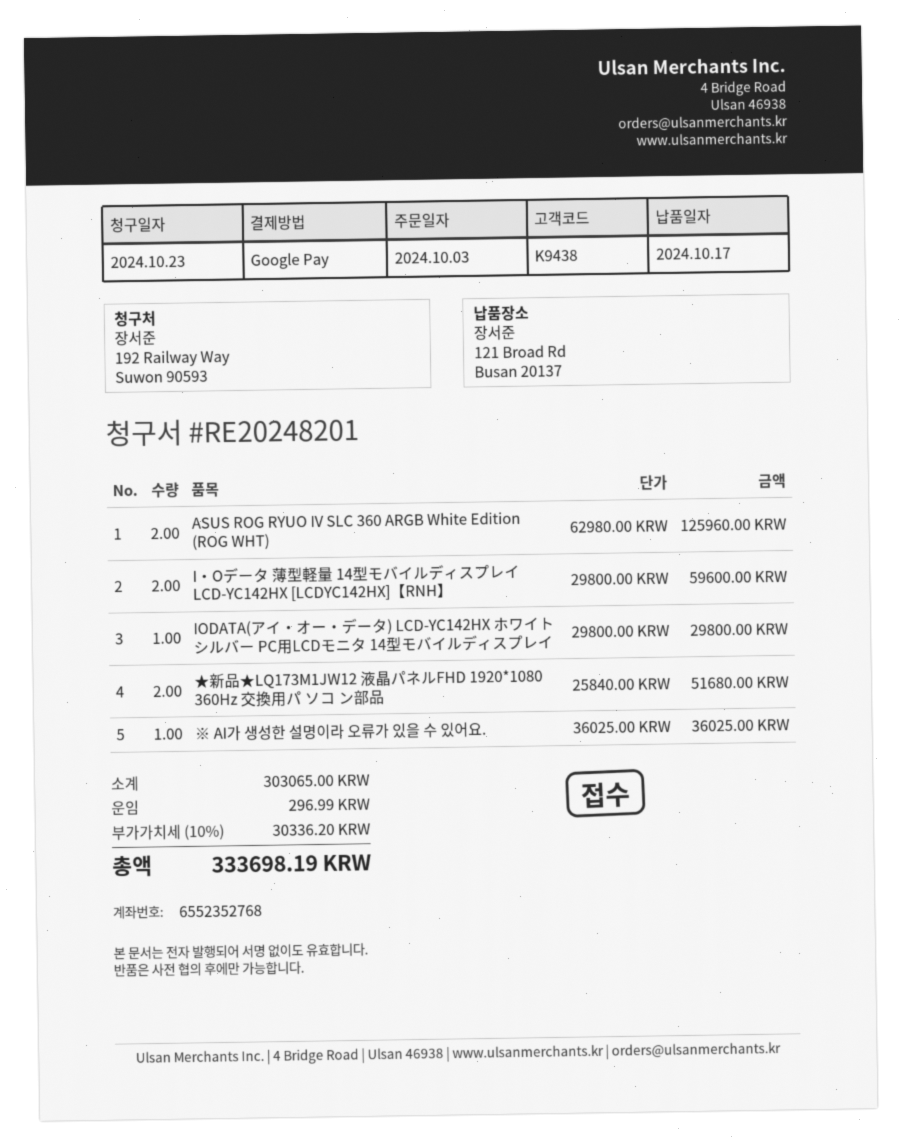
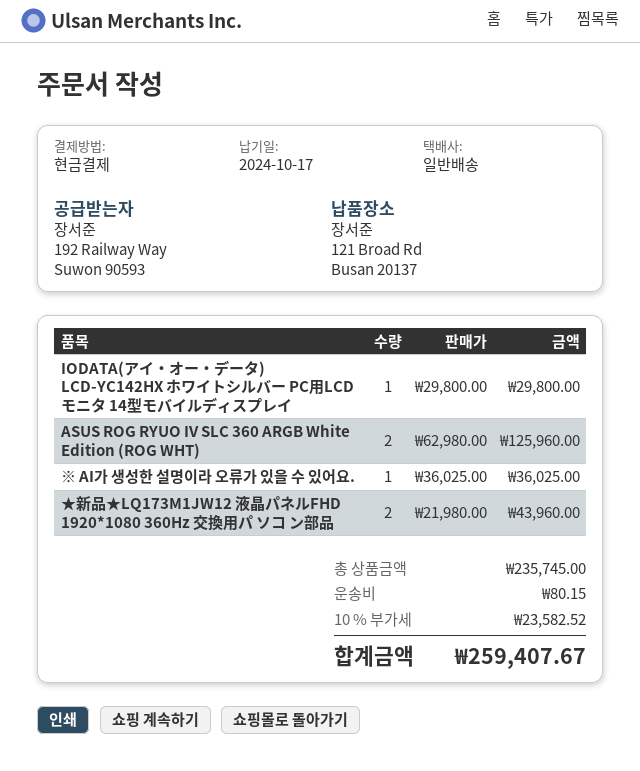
payment method: Google Pay -> cash
I・Oデータ 薄型軽量 14型モバイルディスプレイ LCD-YC142HX [LCDYC142HX]【RNH】: 2 x 29800.00 = 59600.00 -> none
★新品★LQ173M1JW12 液晶パネルFHD 1920*1080 360Hz 交換用パ ソコ ン部品: 2 x 25840.00 = 51680.00 -> 2 x 21980.00 = 43960.00
subtotal: 303065.00 -> 235745.00
shipping: 296.99 -> 80.15
tax: 10% = 30336.20 -> 10% = 23582.52
total: 333698.19 -> 259407.67

